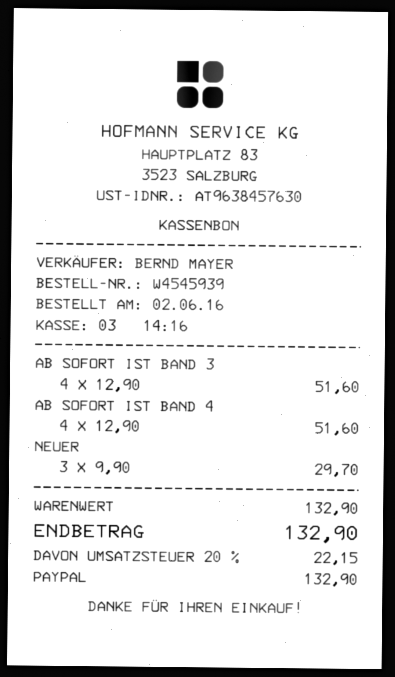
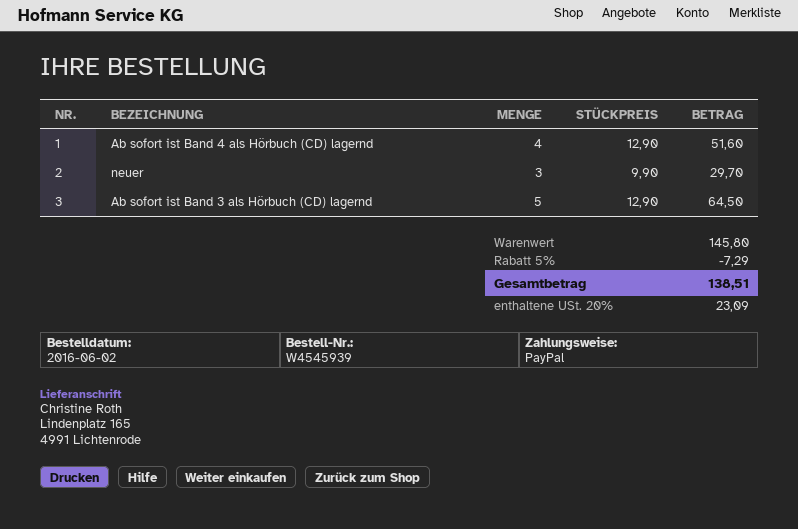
AB SOFORT IST BAND 3: 4 x 12.90 = 51.60 -> 5 x 12.90 = 64.50
subtotal: 132.90 -> 145.80
discount: none -> 5% = 7.29
tax: 20% = 22.15 -> 20% = 23.09
total: 132.90 -> 138.51

